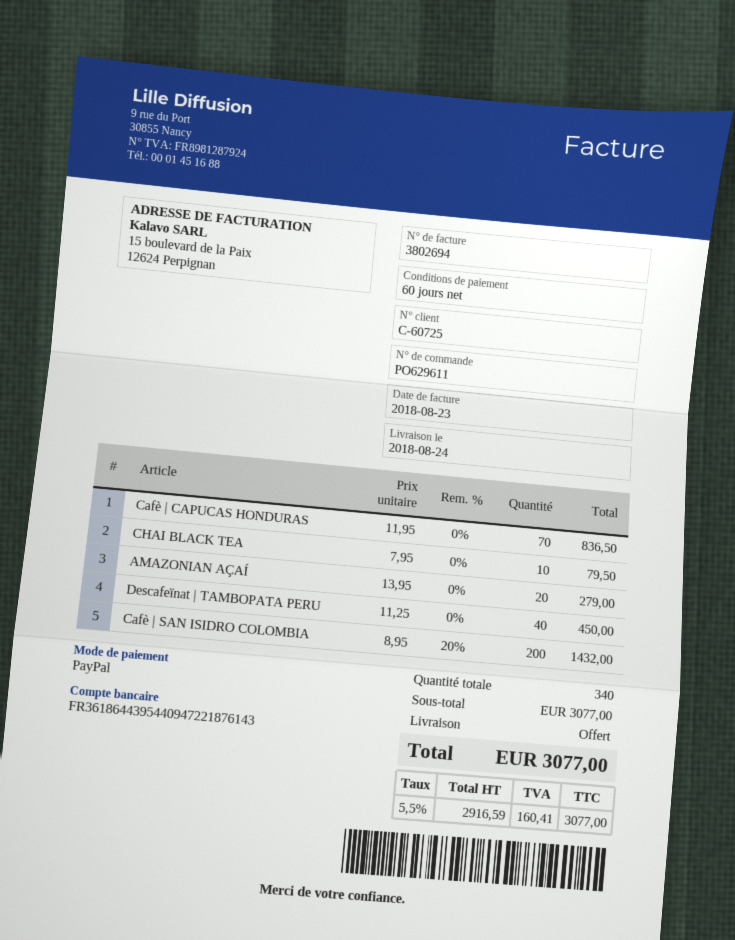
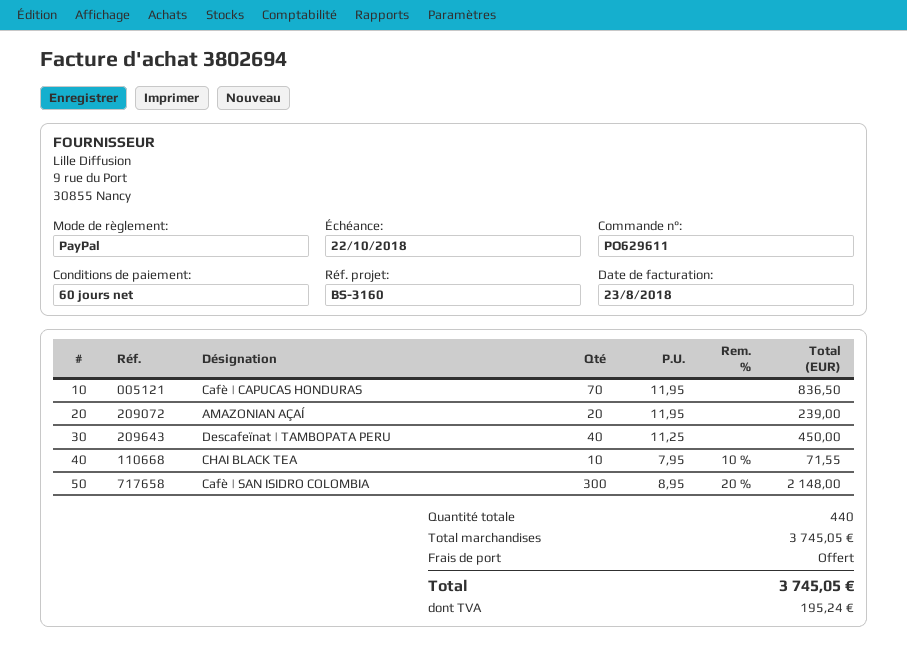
CHAI BLACK TEA: 10 x 7.95 = 79.50 -> 10 x 7.95 - 10% = 71.55
AMAZONIAN AÇAÍ: 20 x 13.95 = 279.00 -> 20 x 11.95 = 239.00
Cafè | SAN ISIDRO COLOMBIA: 200 x 8.95 - 20% = 1432.00 -> 300 x 8.95 - 20% = 2148.00
total quantity: 340 -> 440
subtotal: 3077.00 -> 3745.05
tax: 160.41 -> 195.24
total: 3077.00 -> 3745.05

